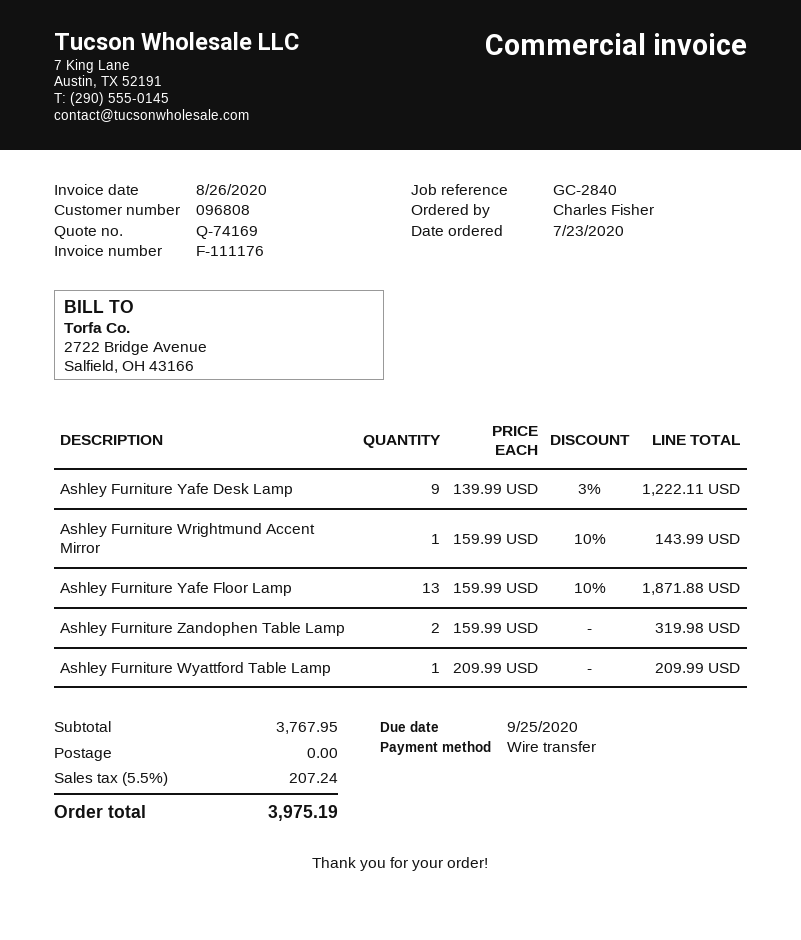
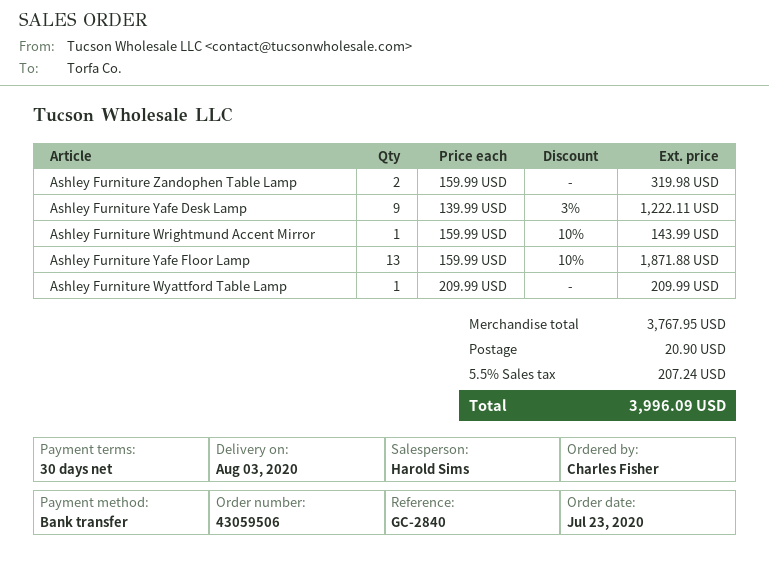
shipping: 0.00 -> 20.90
total: 3975.19 -> 3996.09

